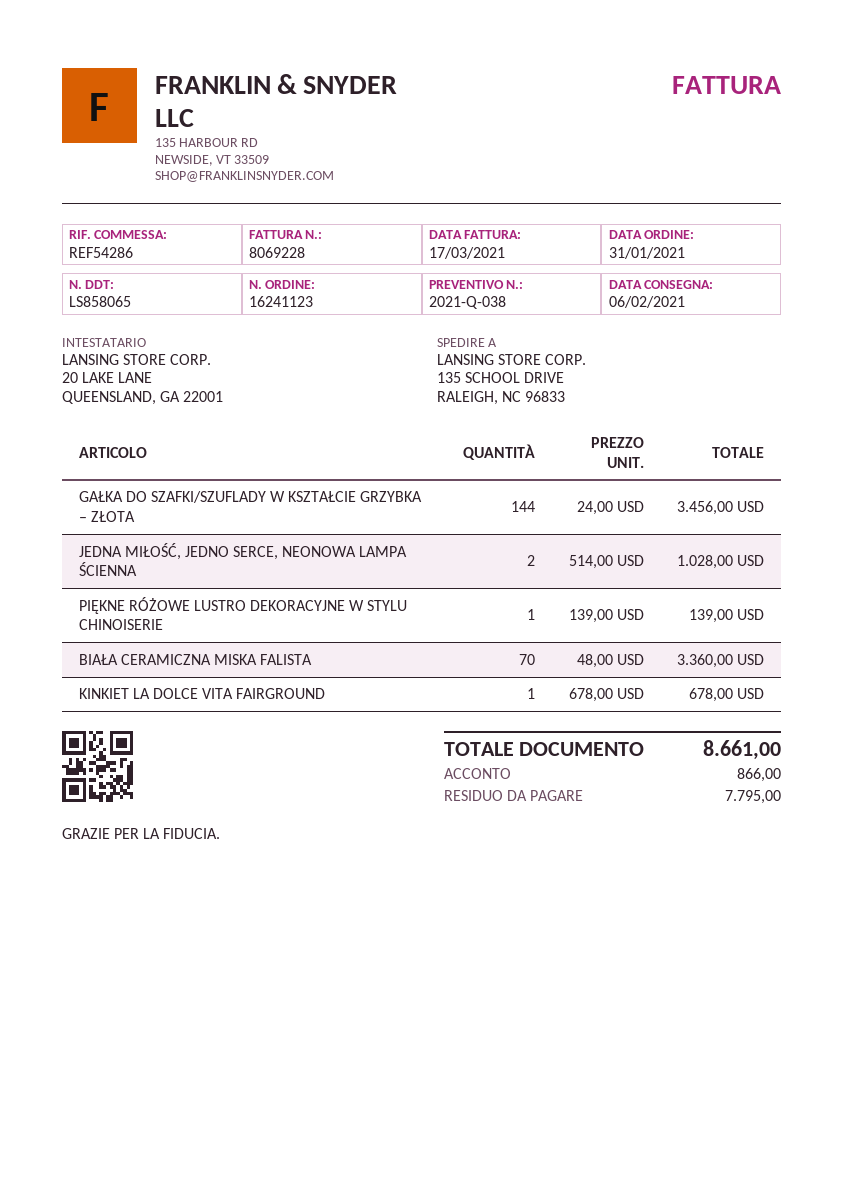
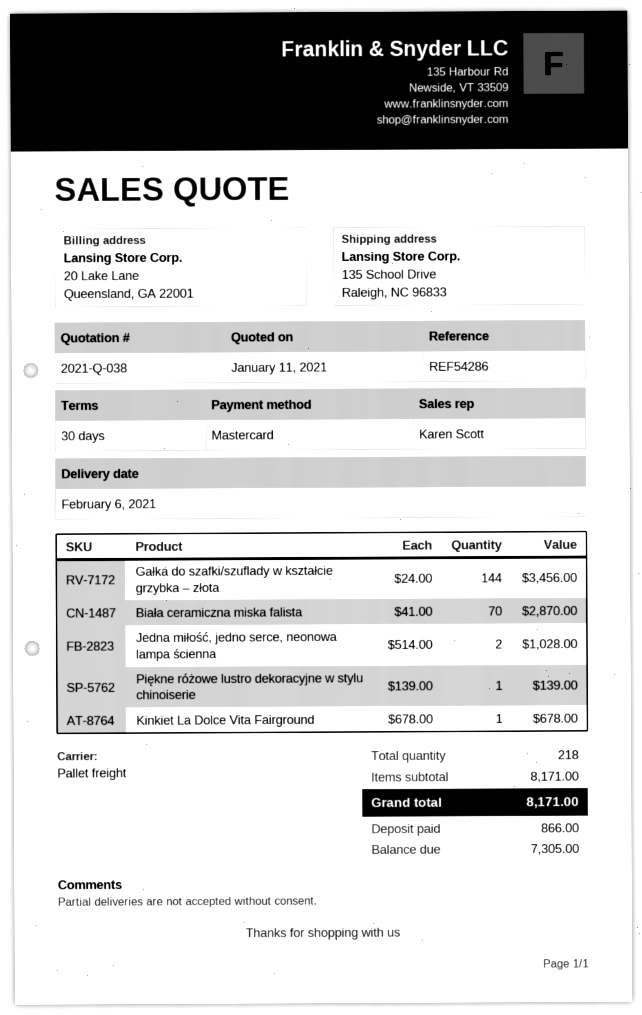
BIAŁA CERAMICZNA MISKA FALISTA: 70 x 48.00 = 3360.00 -> 70 x 41.00 = 2870.00
total: 8661.00 -> 8171.00
balance: 7795.00 -> 7305.00

